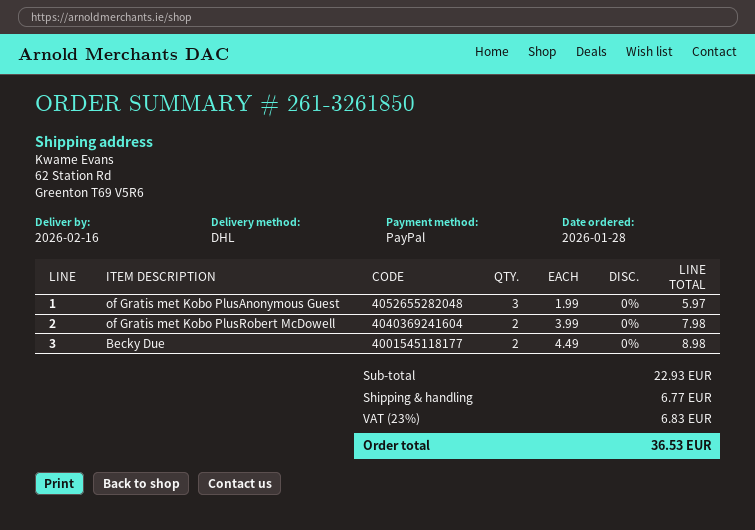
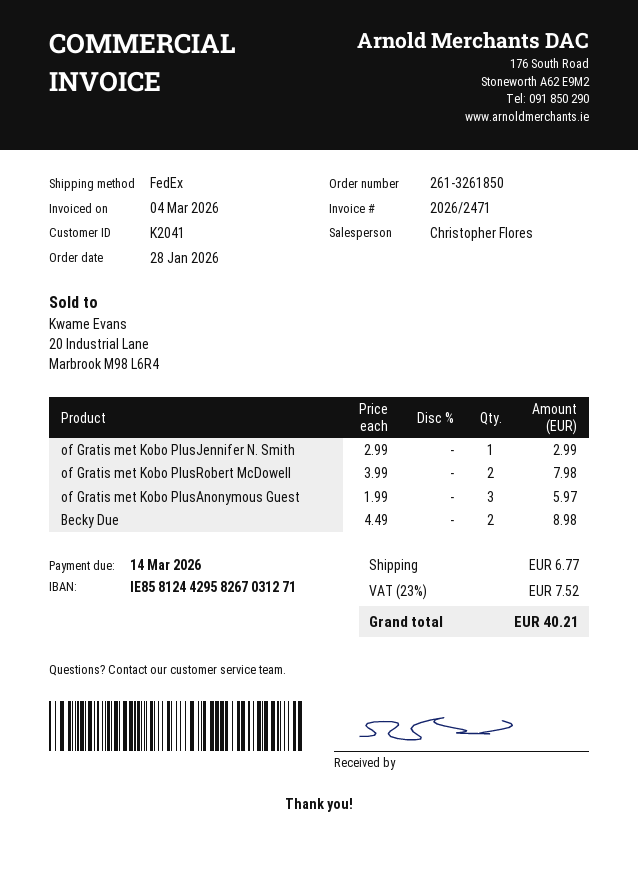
shipping method: DHL -> FedEx
of Gratis met Kobo PlusJennifer N. Smith: none -> 1 x 2.99 = 2.99
tax: 23% = 6.83 -> 23% = 7.52
total: 36.53 -> 40.21

